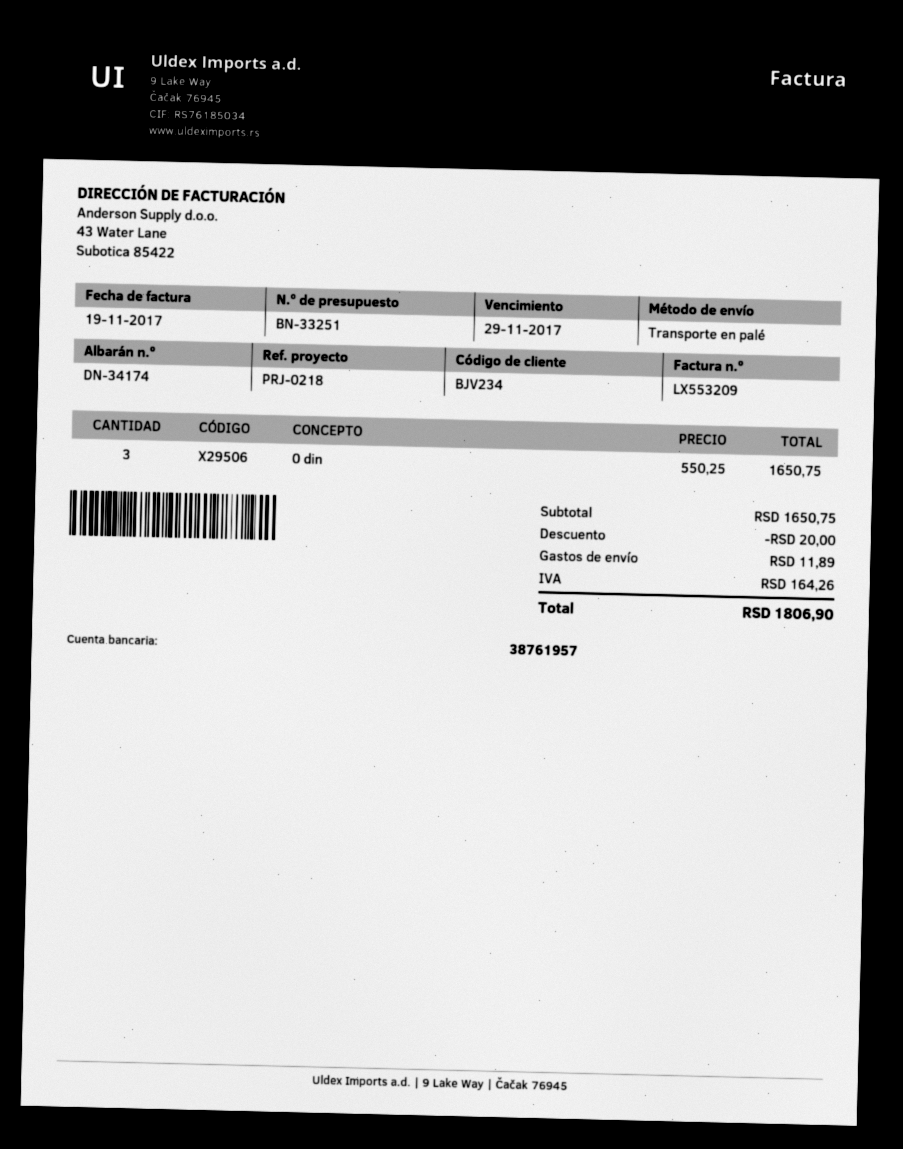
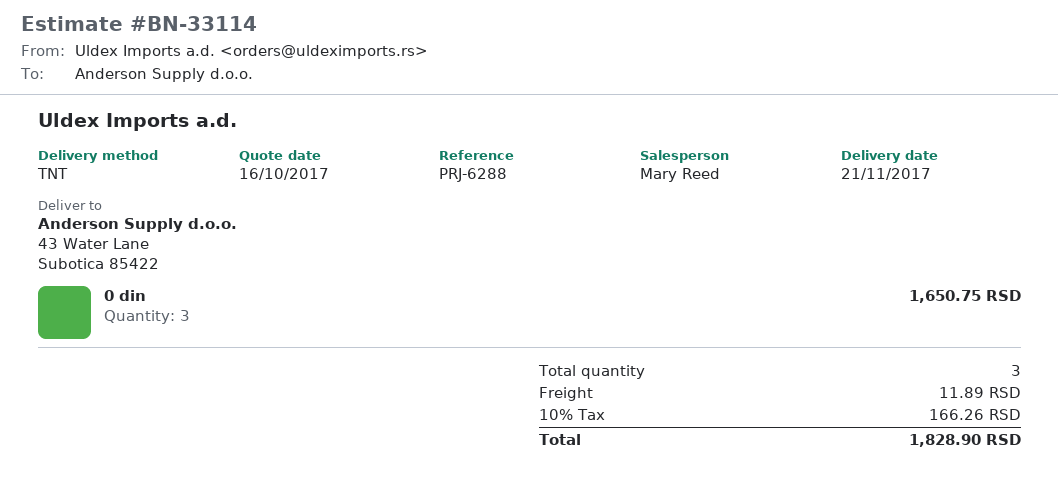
quote number: BN-33251 -> BN-33114
reference: PRJ-0218 -> PRJ-6288
shipping method: pallet freight -> TNT
discount: 20.00 -> none
tax: 164.26 -> 166.26
total: 1806.90 -> 1828.90

